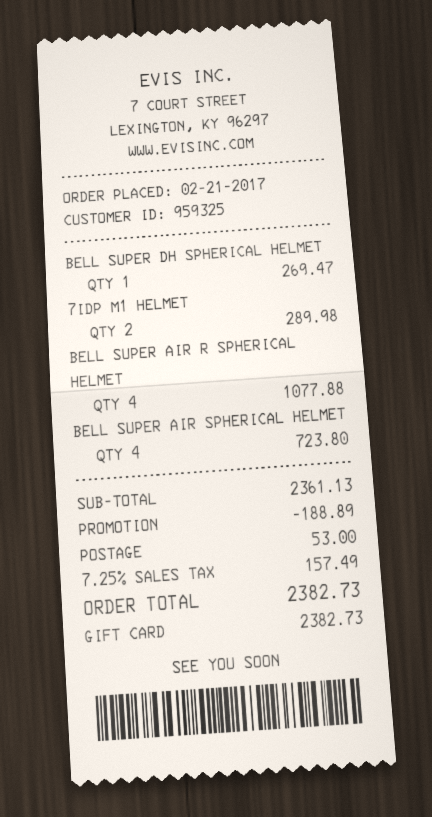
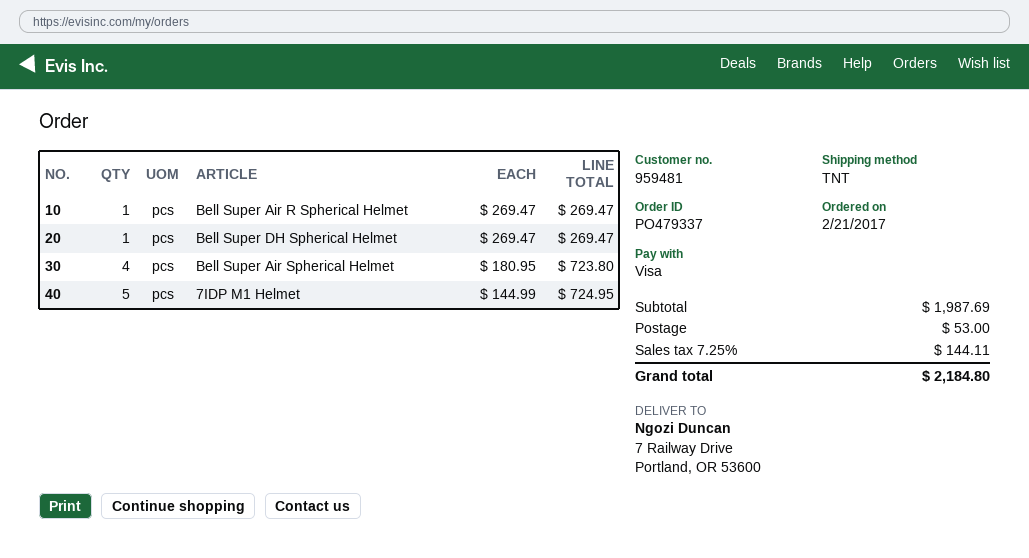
customer number: 959325 -> 959481
payment method: gift card -> Visa
7IDP M1 HELMET: 2 for 289.98 -> 5 for 724.95
BELL SUPER AIR R SPHERICAL HELMET: 4 for 1077.88 -> 1 for 269.47
subtotal: 2361.13 -> 1987.69
discount: 188.89 -> none
tax: 7.25% = 157.49 -> 7.25% = 144.11
total: 2382.73 -> 2184.80

